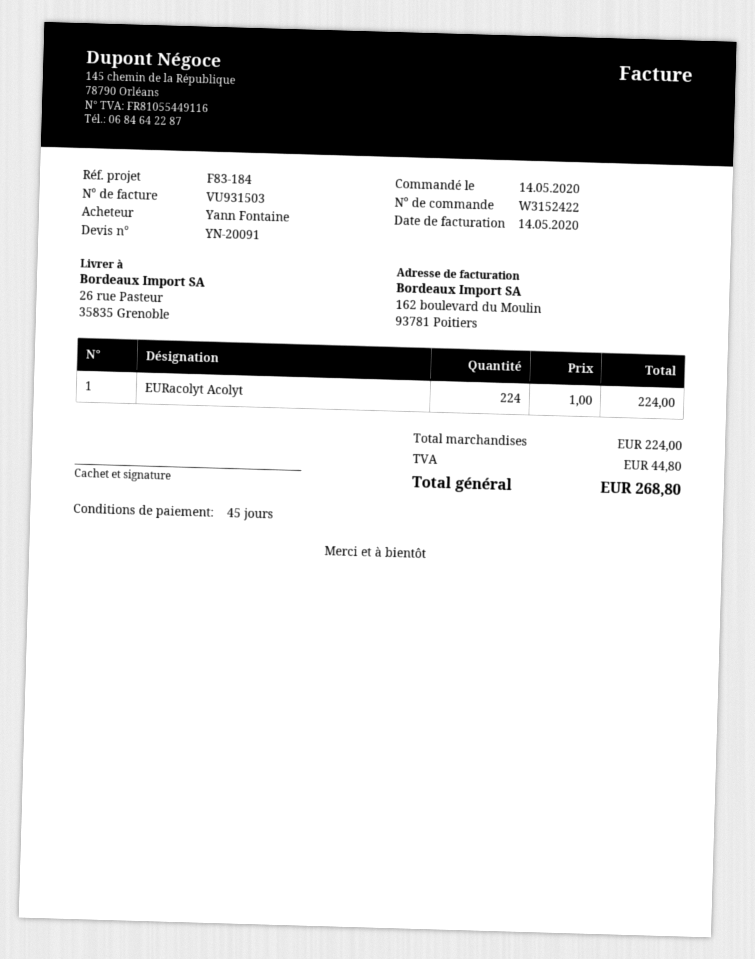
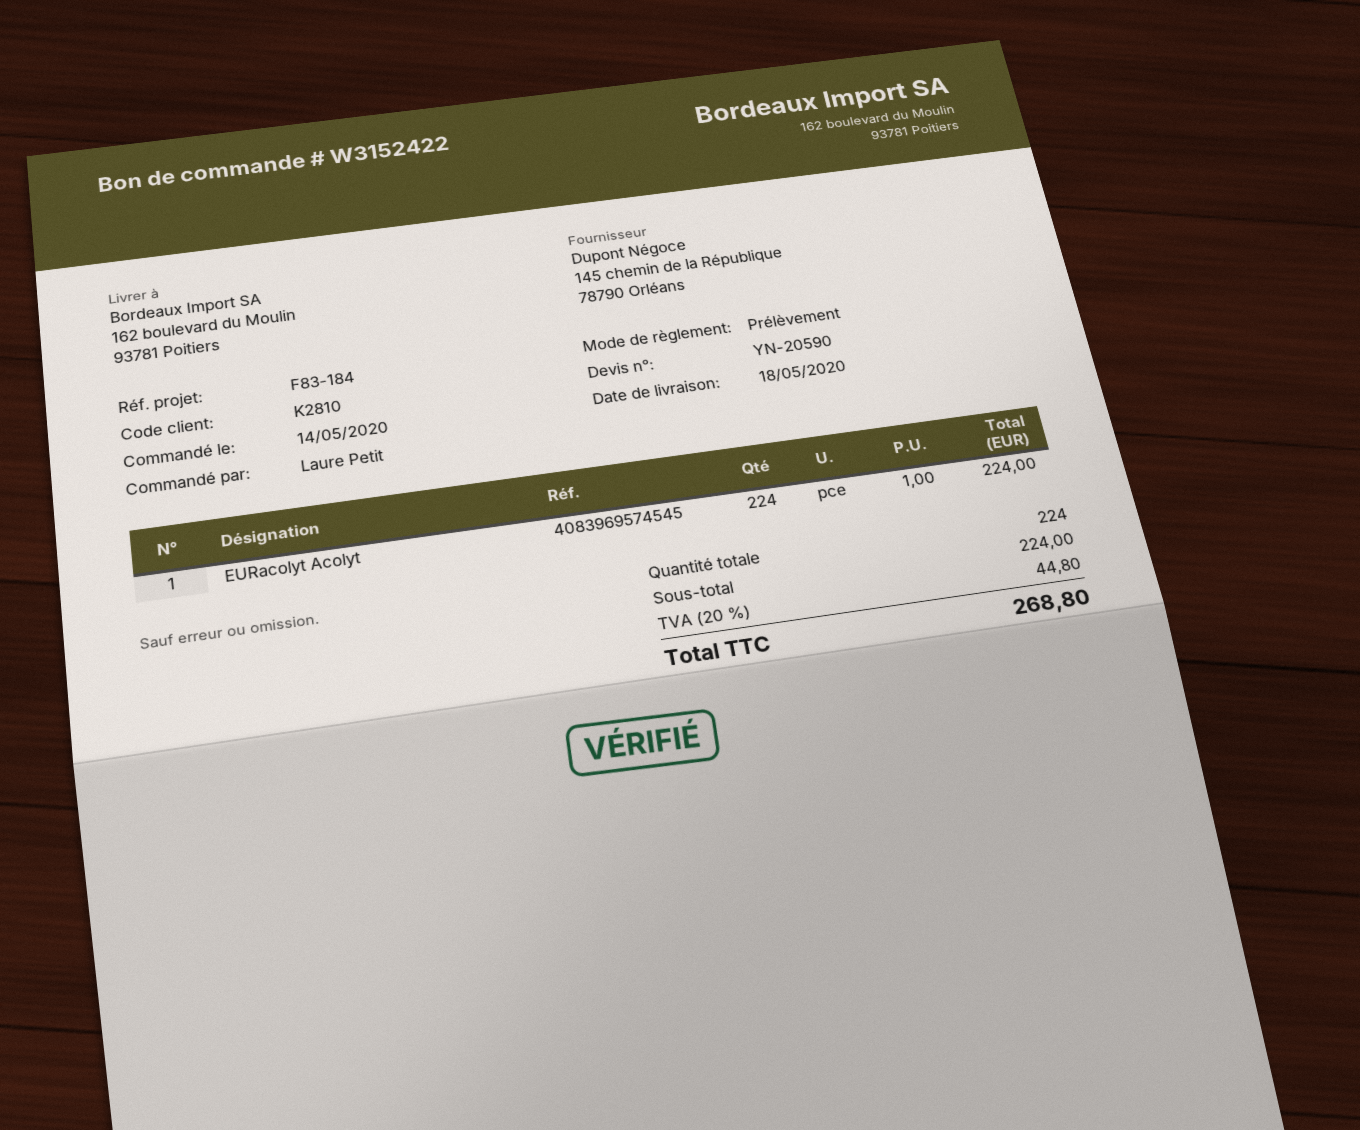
quote number: YN-20091 -> YN-20590
ordered by: Yann Fontaine -> Laure Petit
ship to: 26 rue Pasteur, 35835 Grenoble -> 162 boulevard du Moulin, 93781 Poitiers

